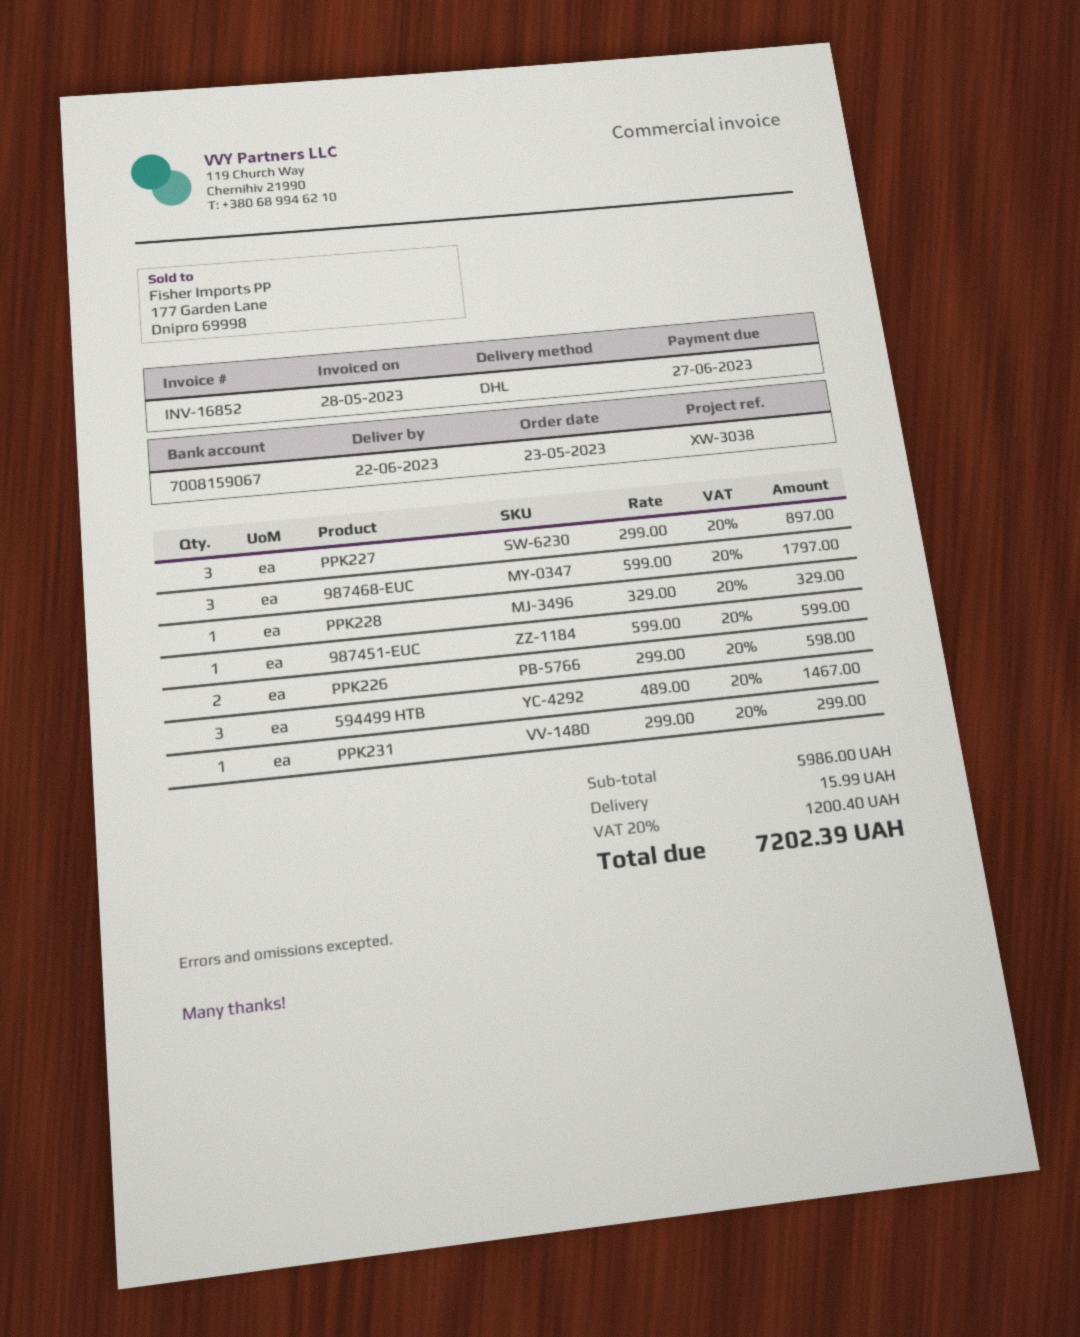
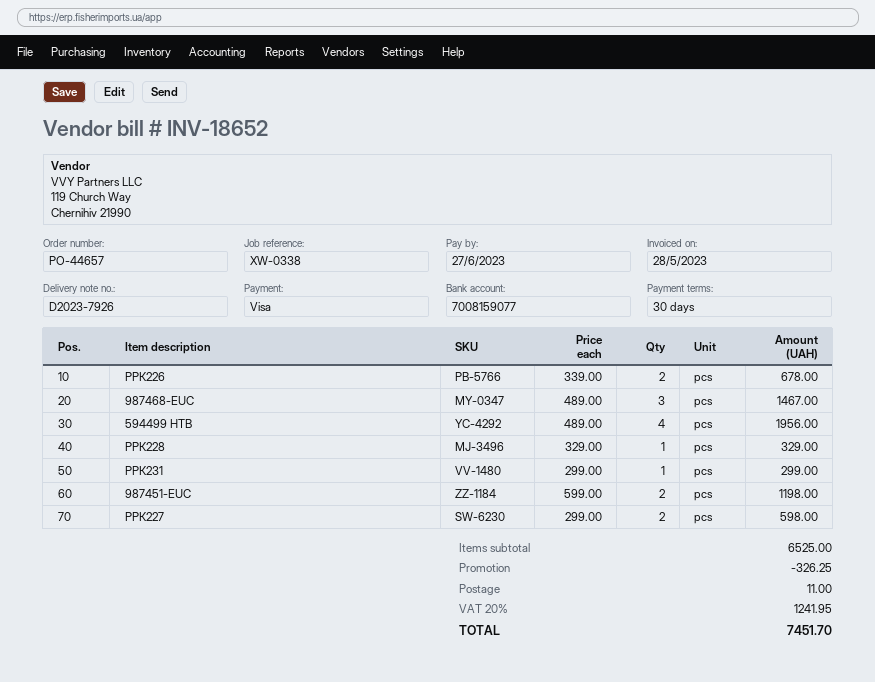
invoice number: INV-16852 -> INV-18652
reference: XW-3038 -> XW-0338
bank account: 7008159067 -> 7008159077
РРК227: 3 x 299.00 = 897.00 -> 2 x 299.00 = 598.00
987468-EUC: 3 x 599.00 = 1797.00 -> 3 x 489.00 = 1467.00
987451-EUC: 1 x 599.00 = 599.00 -> 2 x 599.00 = 1198.00
РРК226: 2 x 299.00 = 598.00 -> 2 x 339.00 = 678.00
594499 НТВ: 3 x 489.00 = 1467.00 -> 4 x 489.00 = 1956.00
subtotal: 5986.00 -> 6525.00
discount: none -> 326.25
shipping: 15.99 -> 11.00
tax: 20% = 1200.40 -> 20% = 1241.95
total: 7202.39 -> 7451.70

